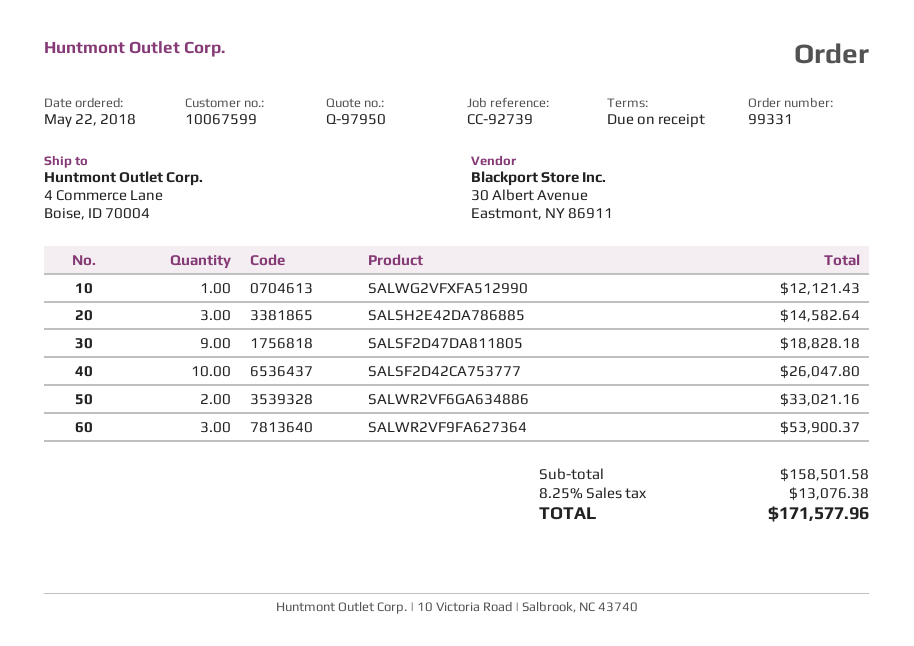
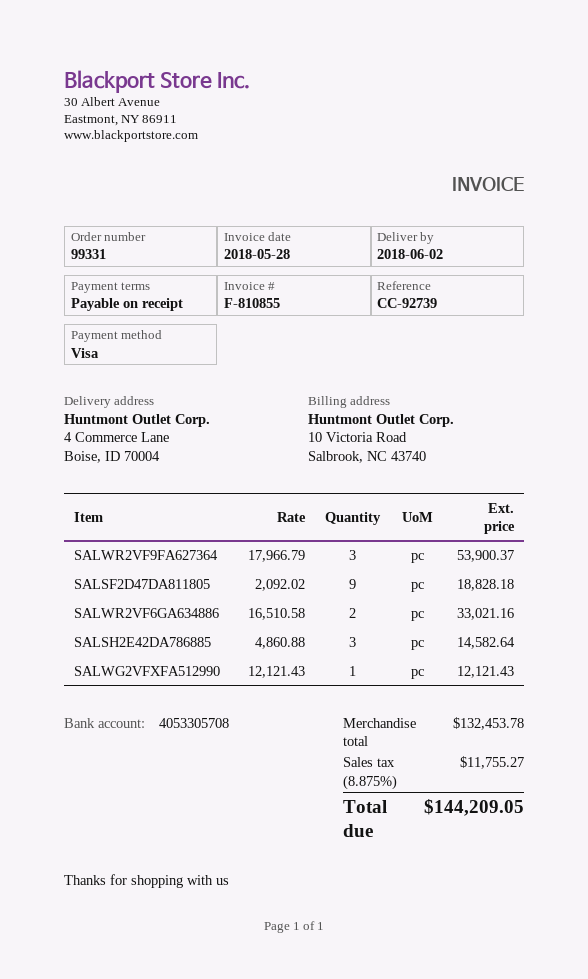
SALSF2D42CA753777: 10 for 26047.80 -> none
subtotal: 158501.58 -> 132453.78
tax: 8.25% = 13076.38 -> 8.875% = 11755.27
total: 171577.96 -> 144209.05

